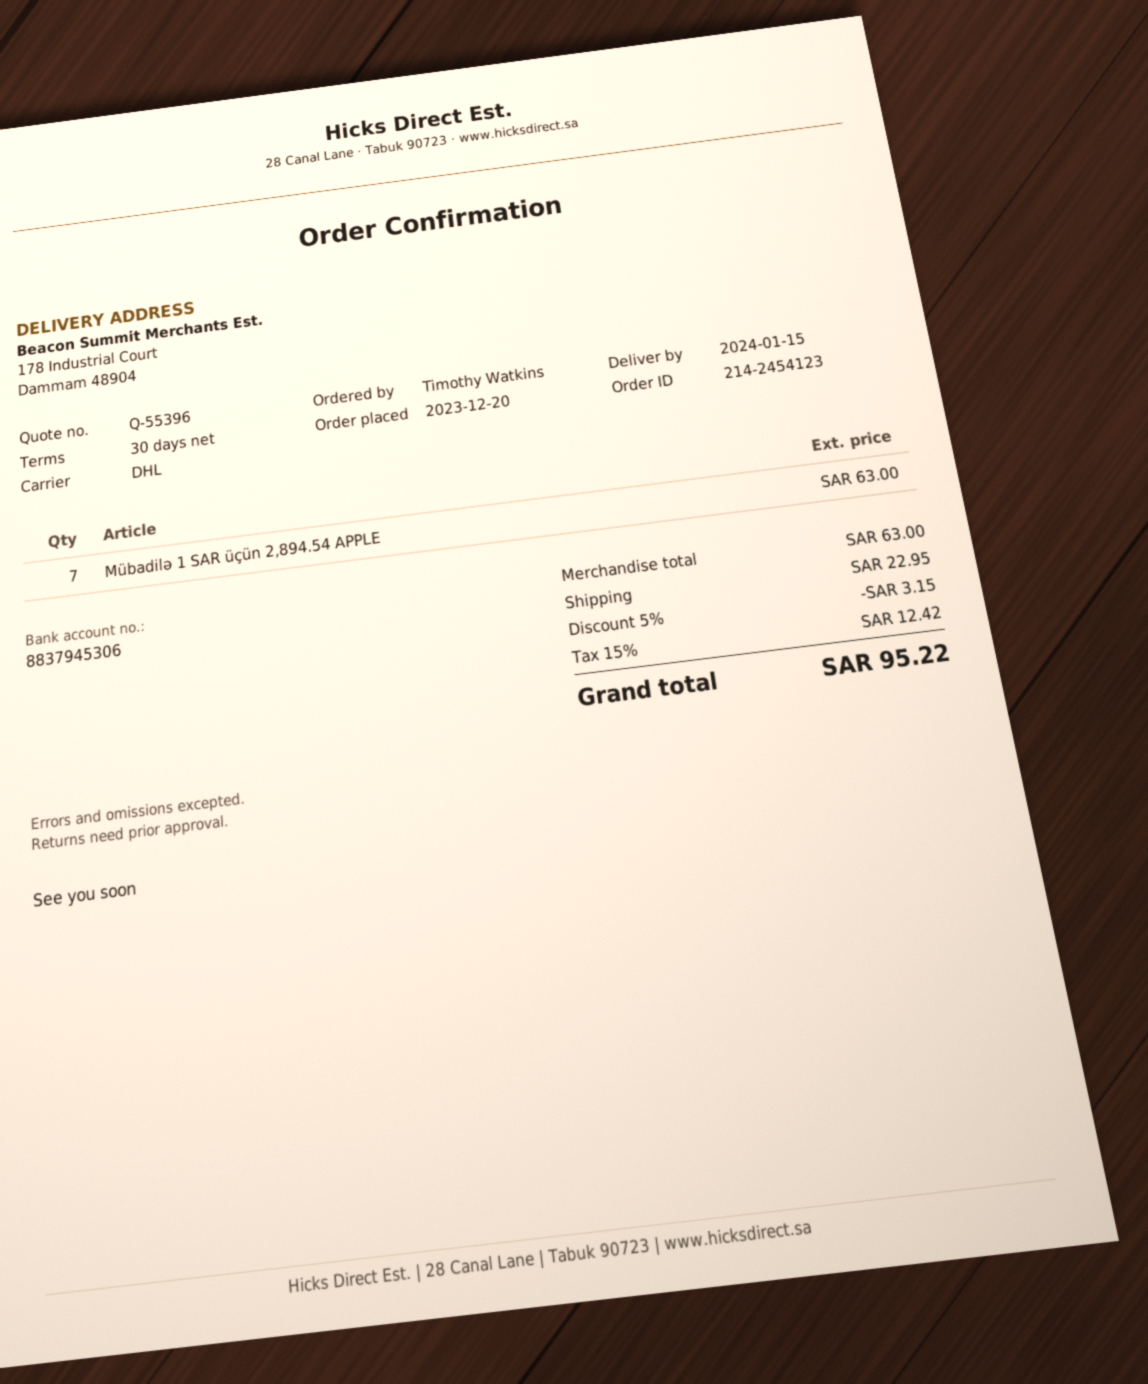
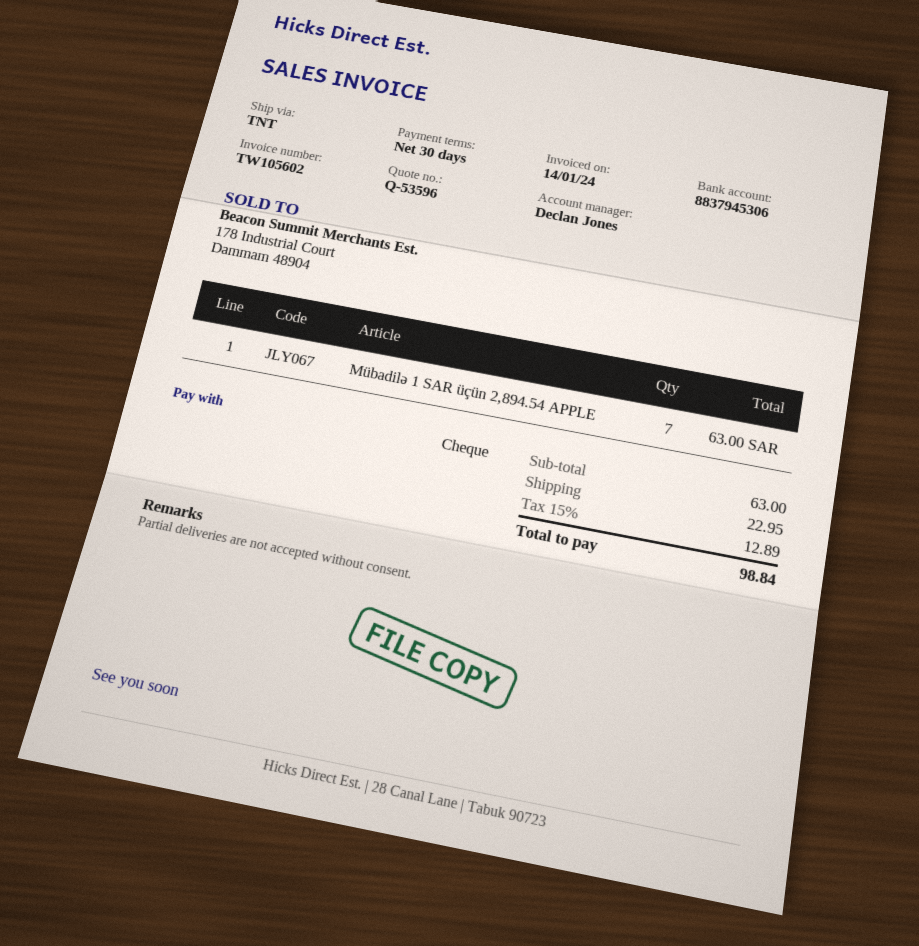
quote number: Q-55396 -> Q-53596
shipping method: DHL -> TNT
discount: 5% = 3.15 -> none
tax: 15% = 12.42 -> 15% = 12.89
total: 95.22 -> 98.84

